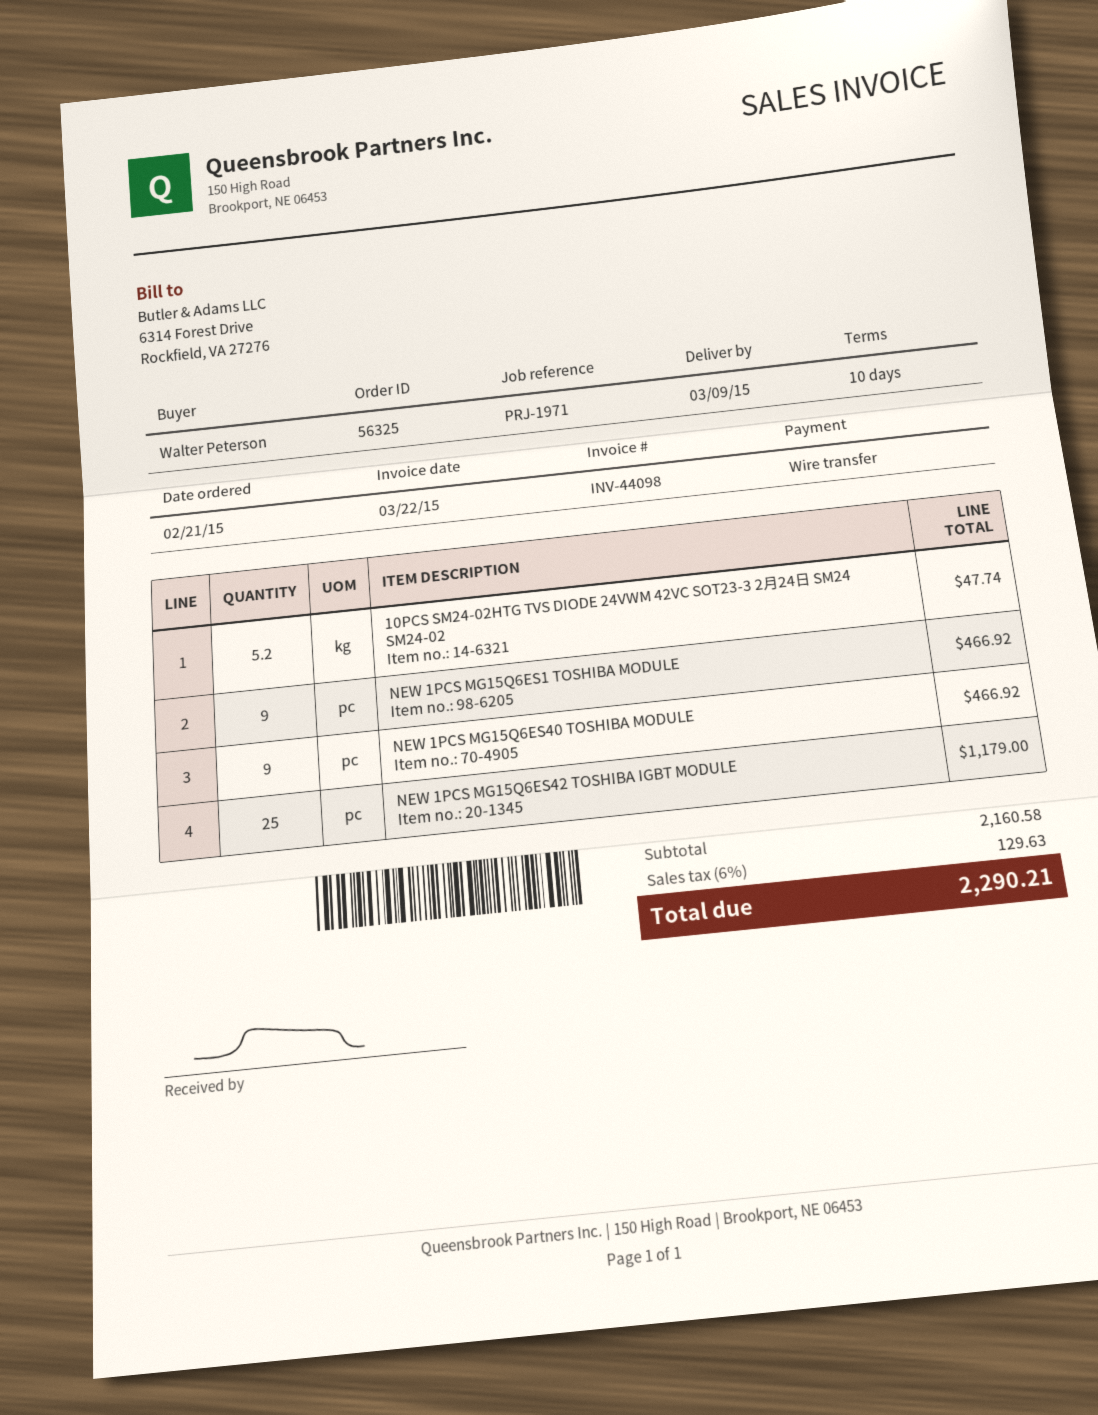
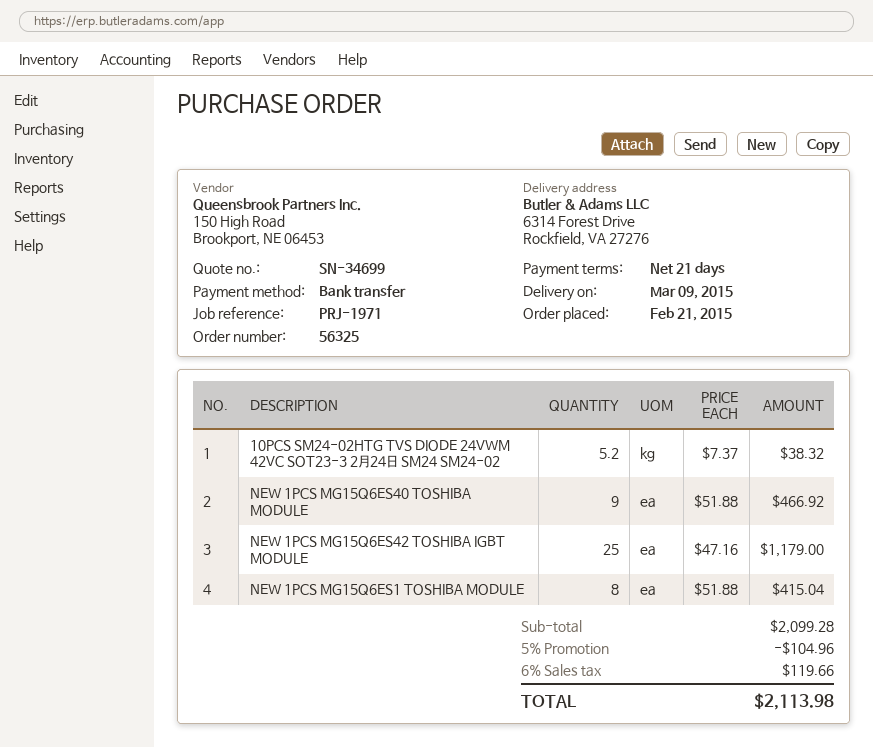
payment terms: 10 days -> 21 days
10PCS SM24-02HTG TVS DIODE 24VWM 42VC SOT23-3 2月24日 SM24 SM24-02: 5.2 for 47.74 -> 5.2 for 38.32
NEW 1PCS MG15Q6ES1 TOSHIBA MODULE: 9 for 466.92 -> 8 for 415.04
subtotal: 2160.58 -> 2099.28
discount: none -> 5% = 104.96
tax: 6% = 129.63 -> 6% = 119.66
total: 2290.21 -> 2113.98

